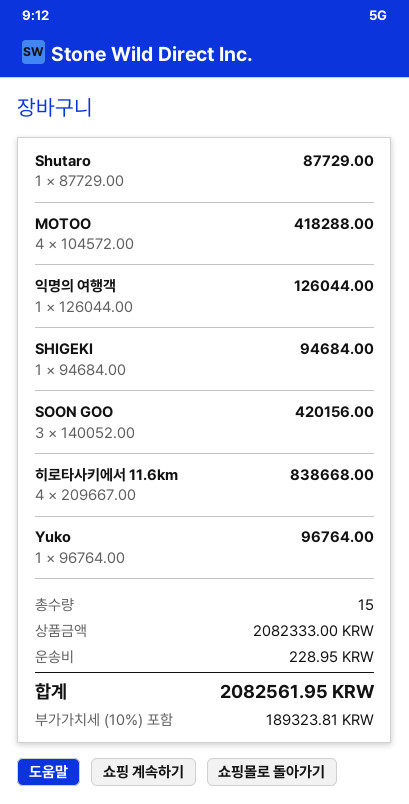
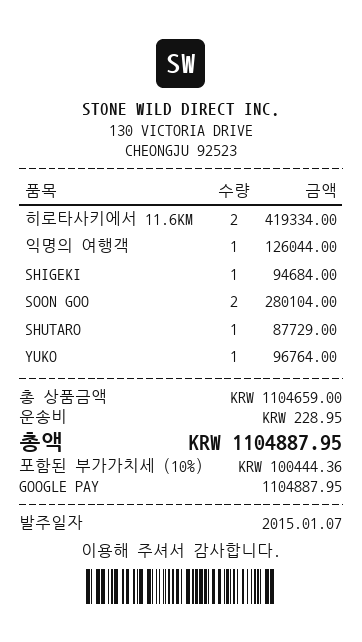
MOTOO: 4 for 418288.00 -> none
SOON GOO: 3 for 420156.00 -> 2 for 280104.00
히로타사키에서 11.6km: 4 for 838668.00 -> 2 for 419334.00
subtotal: 2082333.00 -> 1104659.00
tax: 10% = 189323.81 -> 10% = 100444.36
total: 2082561.95 -> 1104887.95

